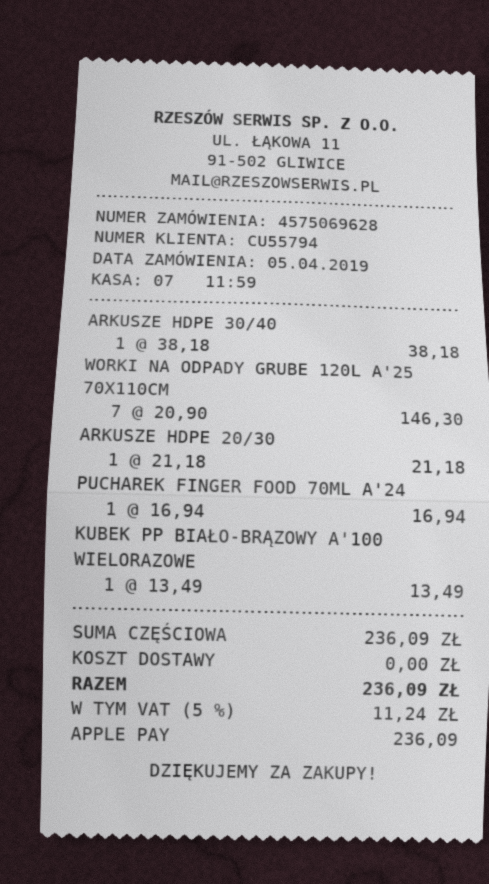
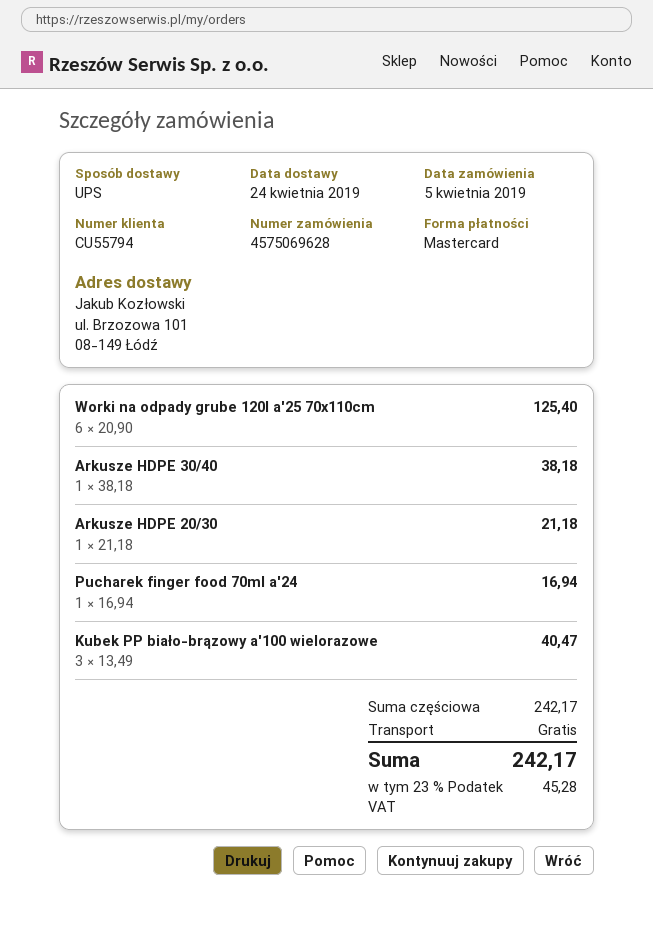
payment method: Apple Pay -> Mastercard
WORKI NA ODPADY GRUBE 120L A'25 70X110CM: 7 x 20.90 = 146.30 -> 6 x 20.90 = 125.40
KUBEK PP BIAŁO-BRĄZOWY A'100 WIELORAZOWE: 1 x 13.49 = 13.49 -> 3 x 13.49 = 40.47
subtotal: 236.09 -> 242.17
tax: 5% = 11.24 -> 23% = 45.28
total: 236.09 -> 242.17

